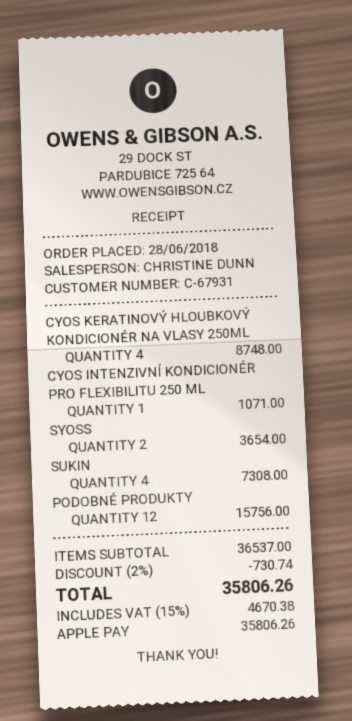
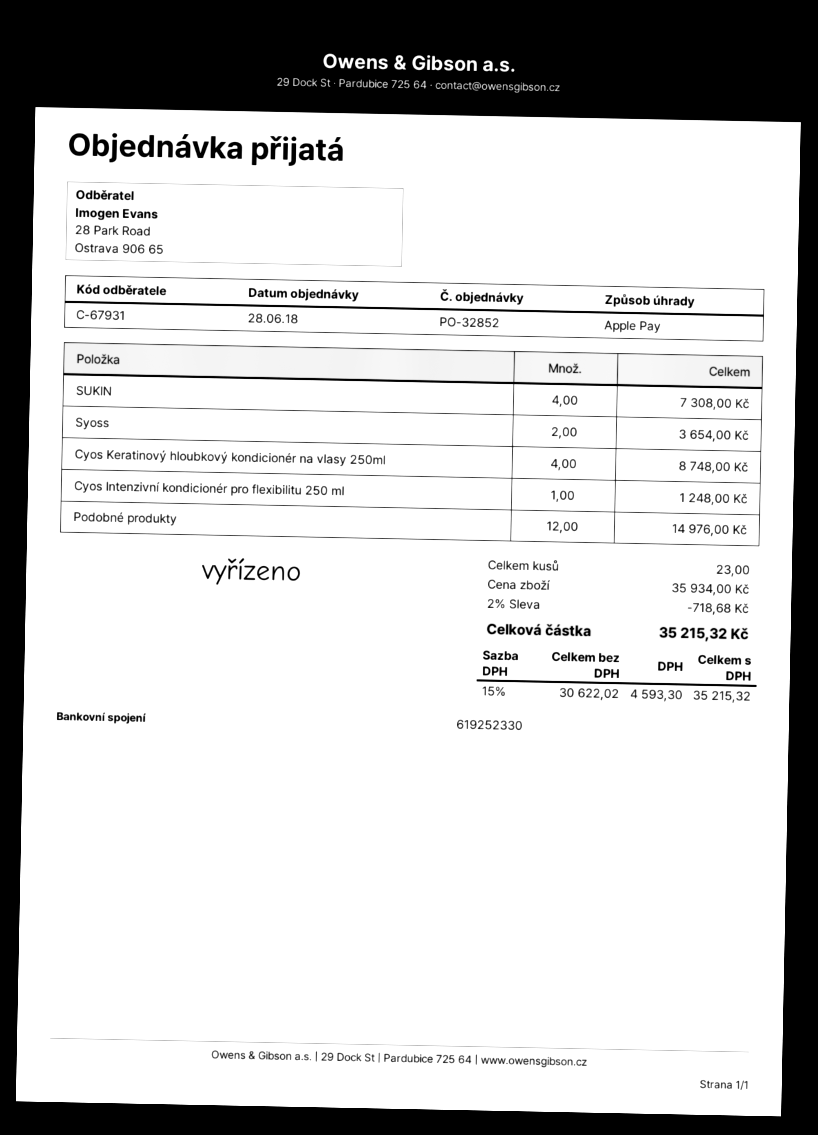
CYOS INTENZIVNÍ KONDICIONÉR PRO FLEXIBILITU 250 ML: 1 for 1071.00 -> 1 for 1248.00
PODOBNÉ PRODUKTY: 12 for 15756.00 -> 12 for 14976.00
subtotal: 36537.00 -> 35934.00
discount: 2% = 730.74 -> 2% = 718.68
tax: 15% = 4670.38 -> 15% = 4593.30
total: 35806.26 -> 35215.32

